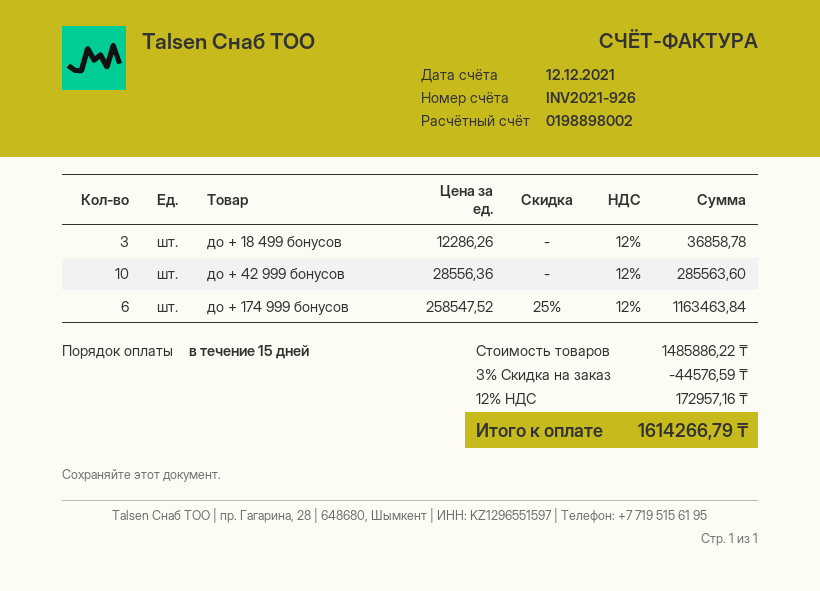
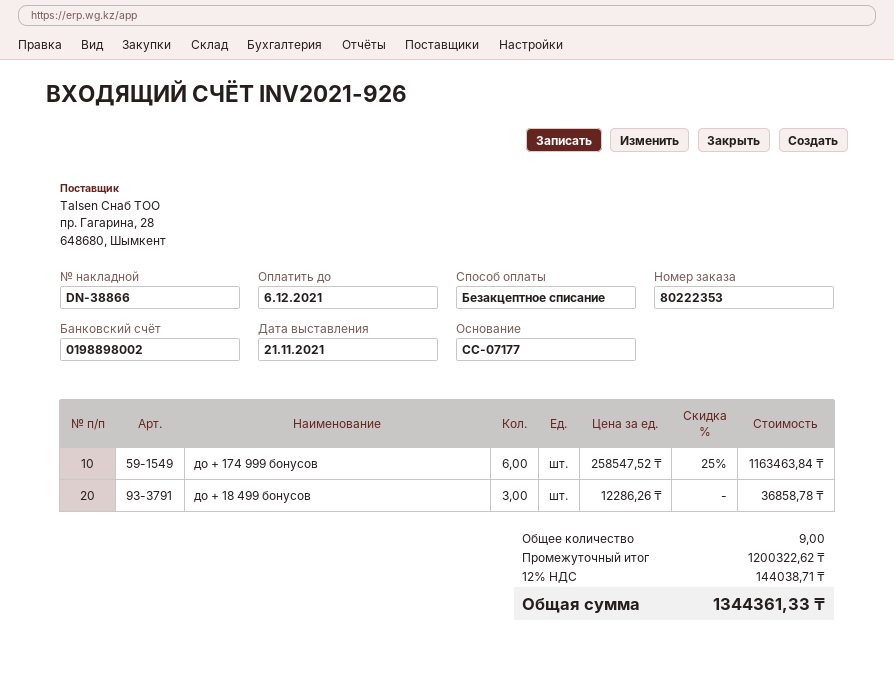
invoice date: 2021-12-12 -> 2021-11-21
до + 42 999 бонусов: 10 x 28556.36 = 285563.60 -> none
subtotal: 1485886.22 -> 1200322.62
discount: 3% = 44576.59 -> none
tax: 12% = 172957.16 -> 12% = 144038.71
total: 1614266.79 -> 1344361.33

